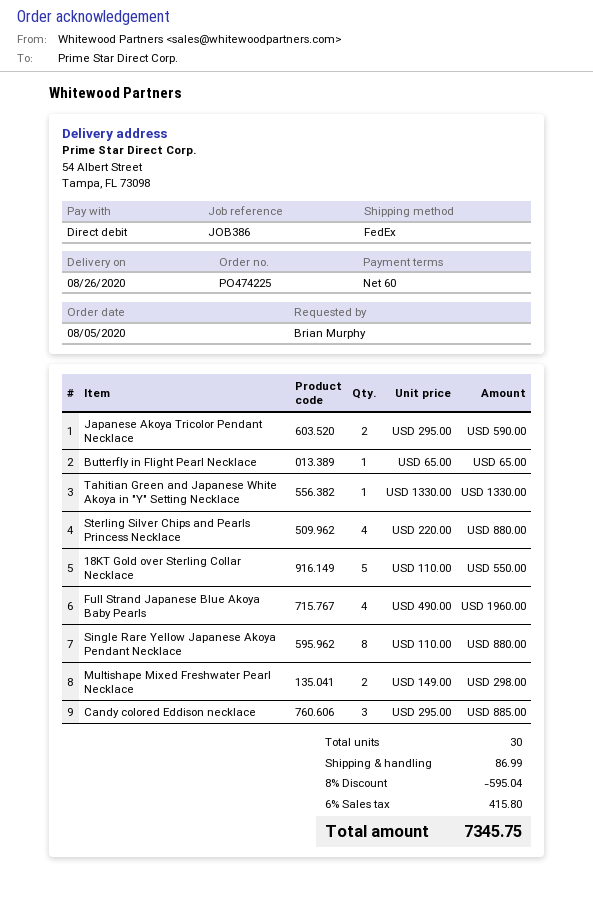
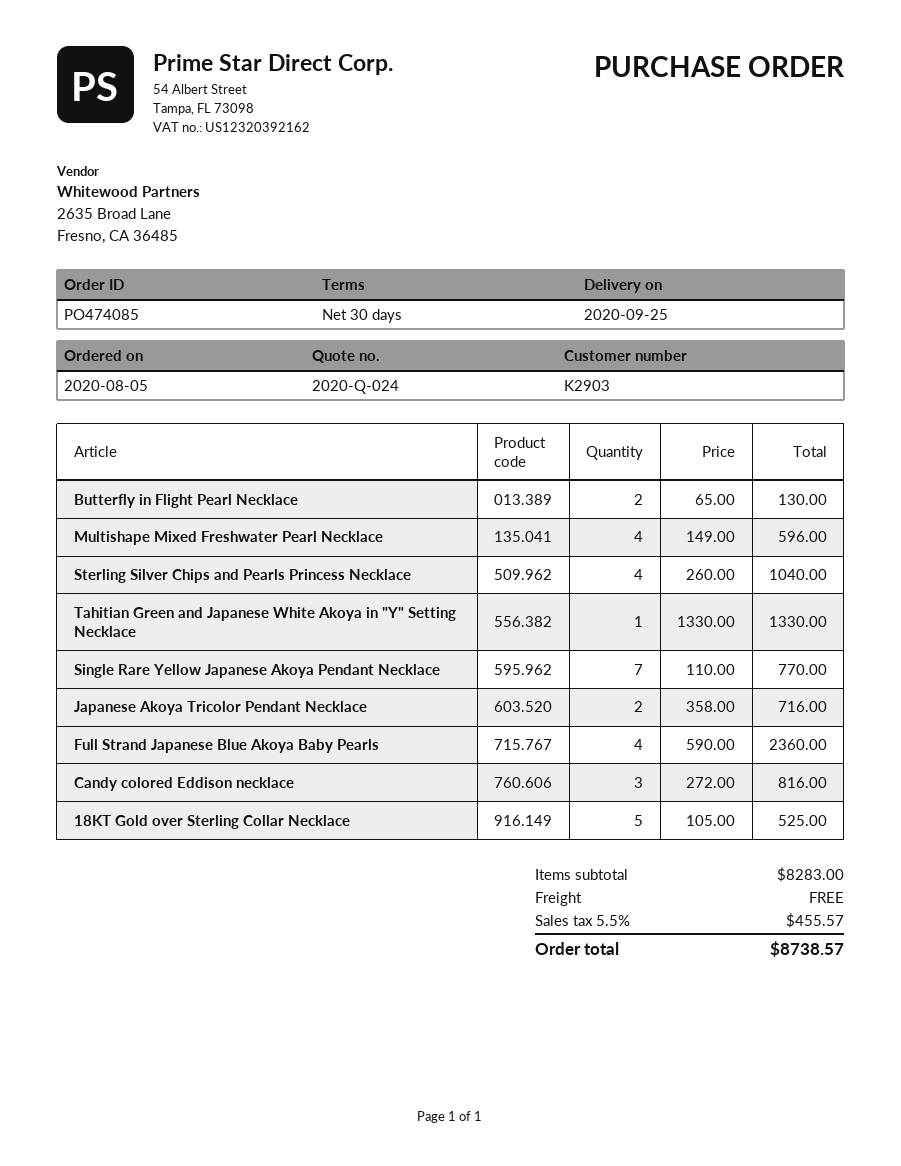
order number: PO474225 -> PO474085
delivery date: 2020-08-26 -> 2020-09-25
payment terms: 60 days -> 30 days
Japanese Akoya Tricolor Pendant Necklace: 2 x 295.00 = 590.00 -> 2 x 358.00 = 716.00
Butterfly in Flight Pearl Necklace: 1 x 65.00 = 65.00 -> 2 x 65.00 = 130.00
Sterling Silver Chips and Pearls Princess Necklace: 4 x 220.00 = 880.00 -> 4 x 260.00 = 1040.00
18KT Gold over Sterling Collar Necklace: 5 x 110.00 = 550.00 -> 5 x 105.00 = 525.00
Full Strand Japanese Blue Akoya Baby Pearls: 4 x 490.00 = 1960.00 -> 4 x 590.00 = 2360.00
Single Rare Yellow Japanese Akoya Pendant Necklace: 8 x 110.00 = 880.00 -> 7 x 110.00 = 770.00
Multishape Mixed Freshwater Pearl Necklace: 2 x 149.00 = 298.00 -> 4 x 149.00 = 596.00
Candy colored Eddison necklace: 3 x 295.00 = 885.00 -> 3 x 272.00 = 816.00
discount: 8% = 595.04 -> none
shipping: 86.99 -> 0.00
tax: 6% = 415.80 -> 5.5% = 455.57
total: 7345.75 -> 8738.57

